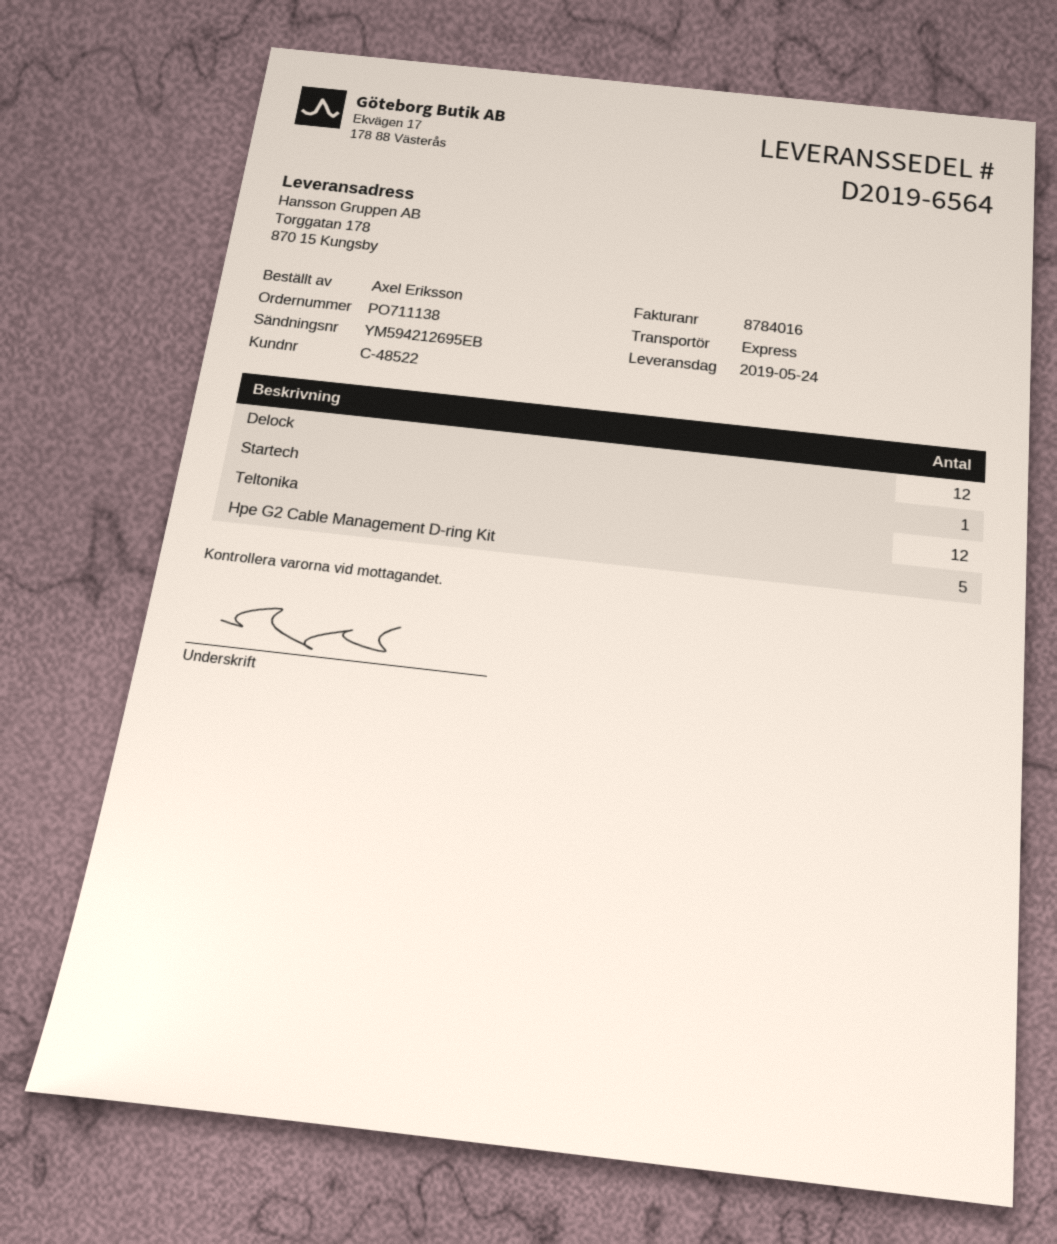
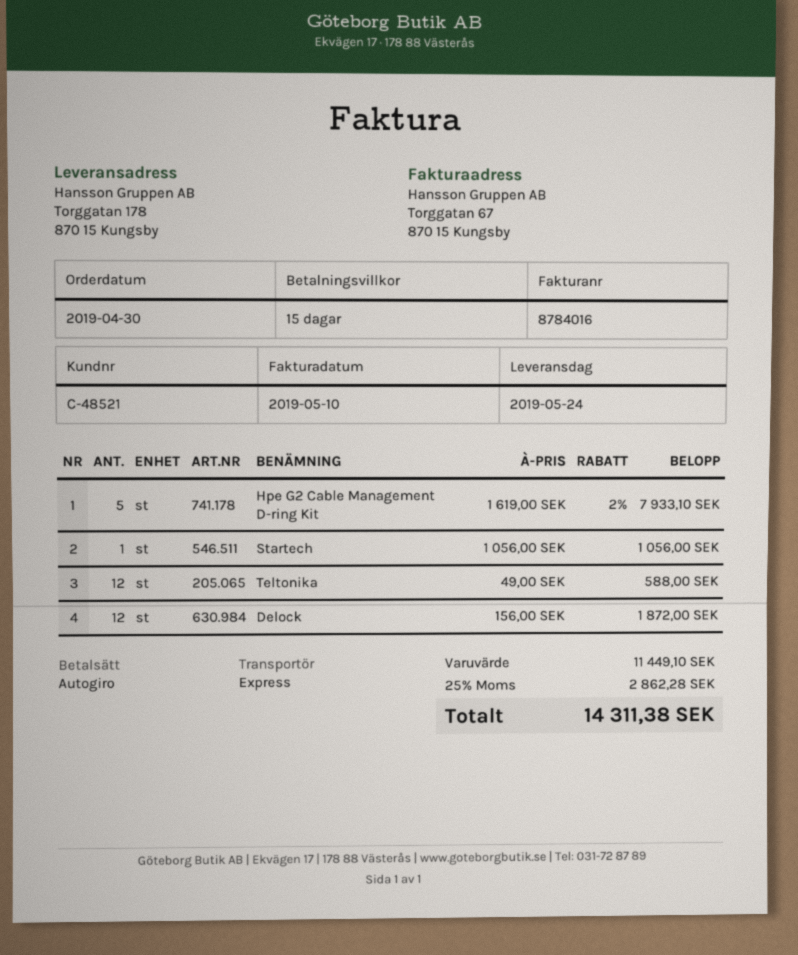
customer number: C-48522 -> C-48521

